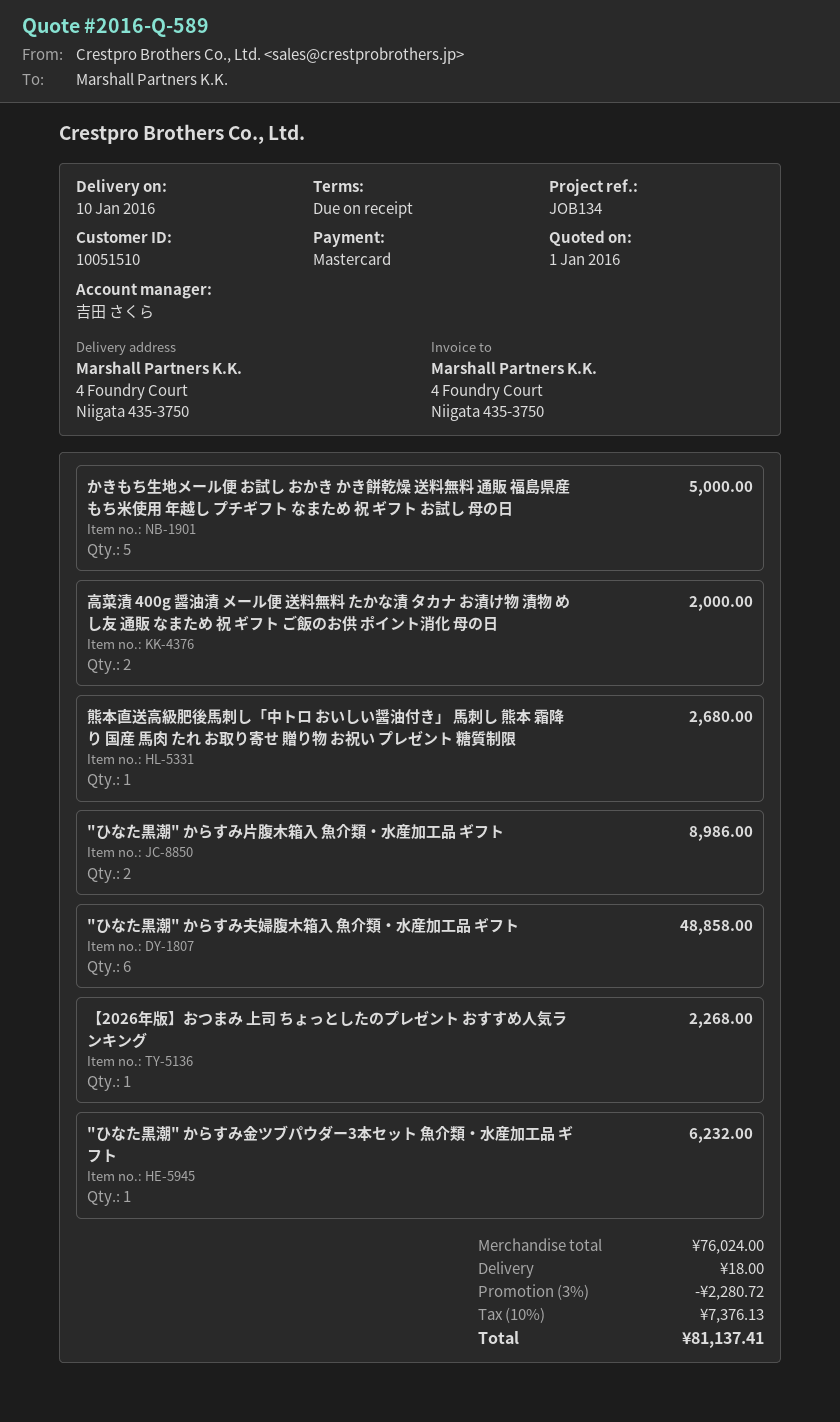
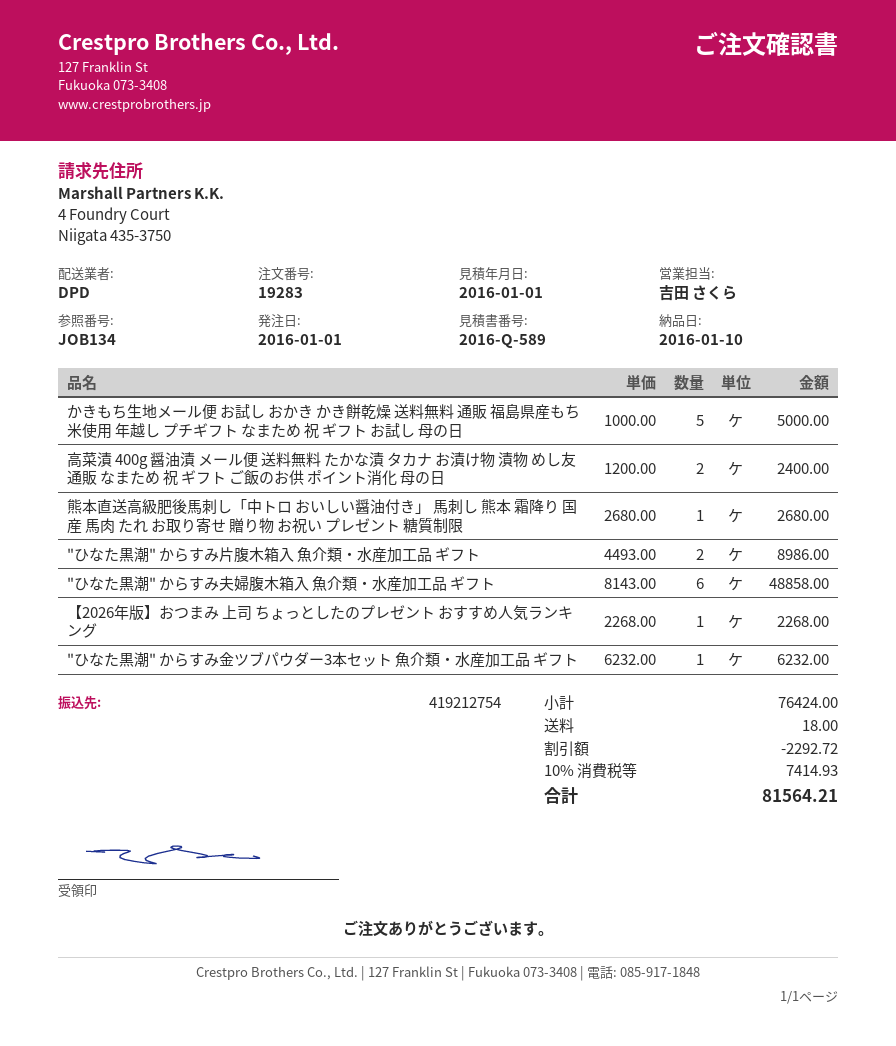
高菜漬 400g 醤油漬 メール便 送料無料 たかな漬 タカナ お漬け物 漬物 めし友 通販 なまため 祝 ギフト ご飯のお供 ポイント消化 母の日: 2 for 2000.00 -> 2 for 2400.00
subtotal: 76024.00 -> 76424.00
discount: 2280.72 -> 2292.72
tax: 10% = 7376.13 -> 10% = 7414.93
total: 81137.41 -> 81564.21

